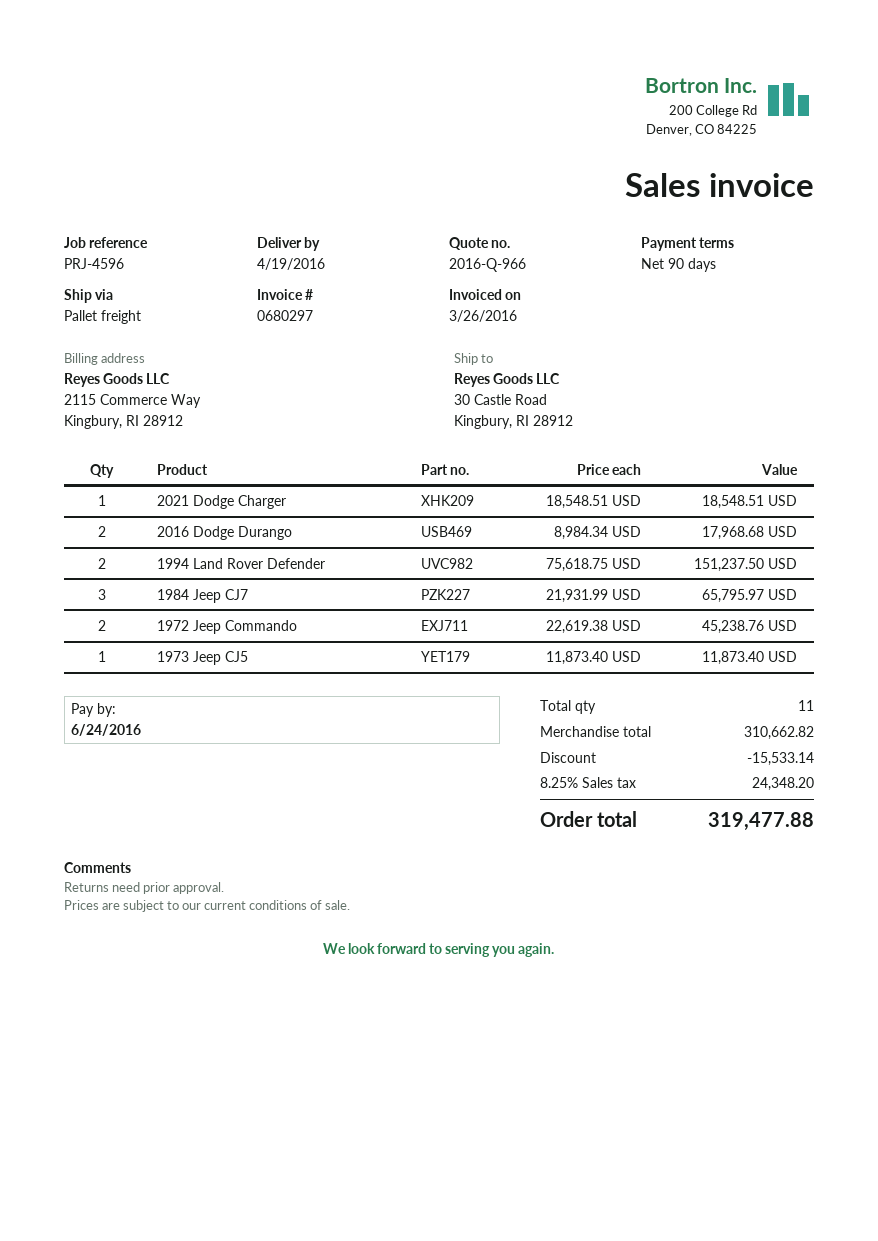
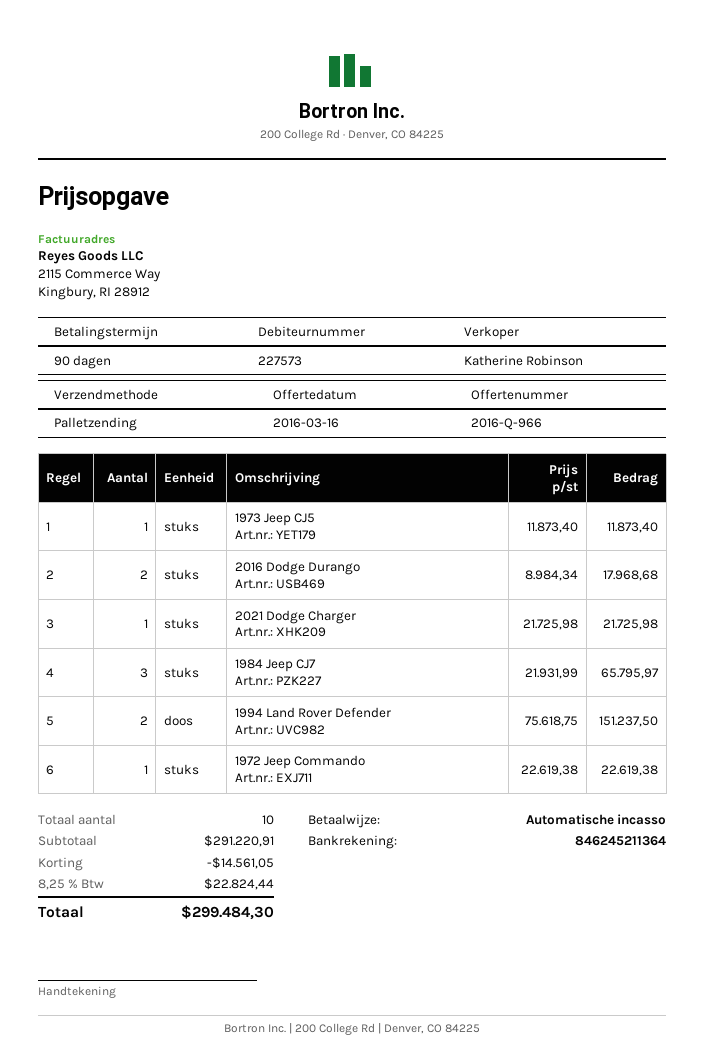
2021 Dodge Charger: 1 x 18548.51 = 18548.51 -> 1 x 21725.98 = 21725.98
1972 Jeep Commando: 2 x 22619.38 = 45238.76 -> 1 x 22619.38 = 22619.38
total quantity: 11 -> 10
subtotal: 310662.82 -> 291220.91
discount: 15533.14 -> 14561.05
tax: 8.25% = 24348.20 -> 8.25% = 22824.44
total: 319477.88 -> 299484.30

